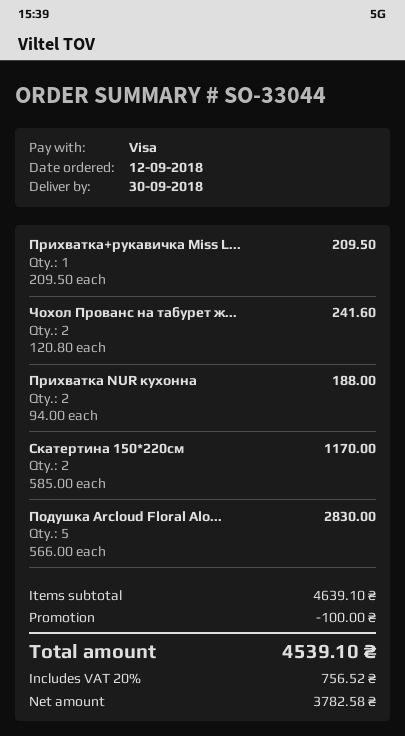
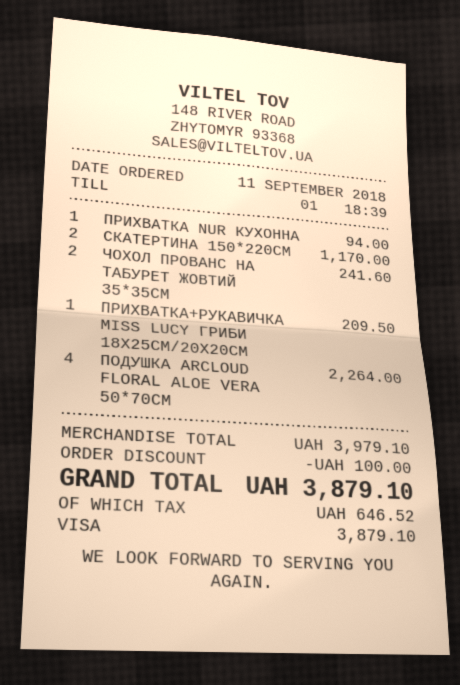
order date: 2018-09-12 -> 2018-09-11
Прихватка NUR кухонна: 2 for 188.00 -> 1 for 94.00
Подушка Arcloud Floral Alo...: 5 for 2830.00 -> 4 for 2264.00
subtotal: 4639.10 -> 3979.10
tax: 756.52 -> 646.52
total: 4539.10 -> 3879.10

